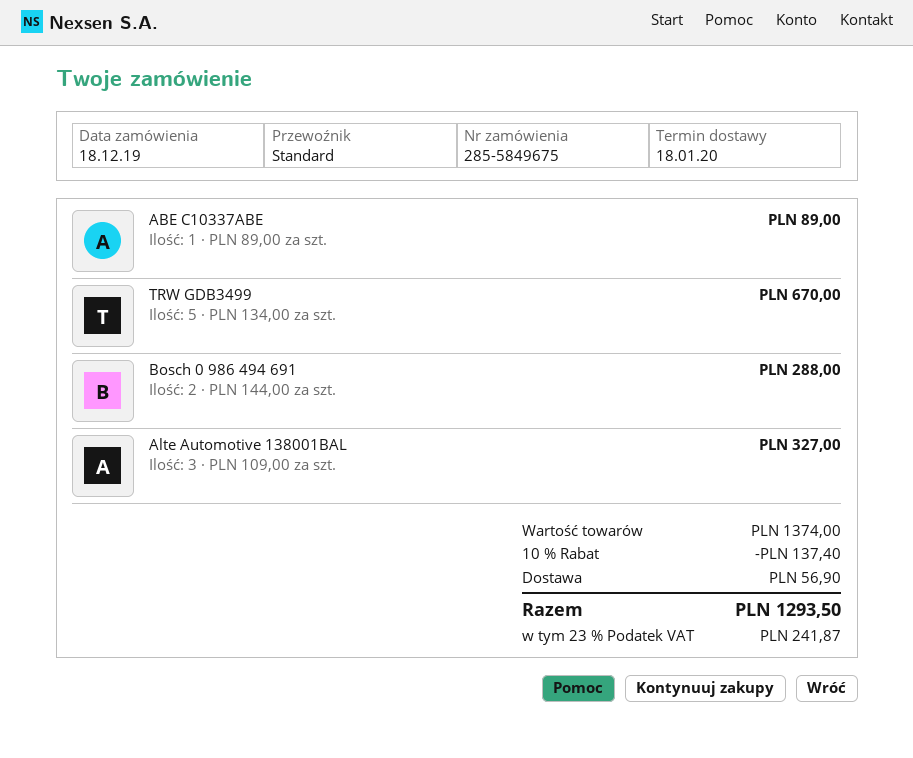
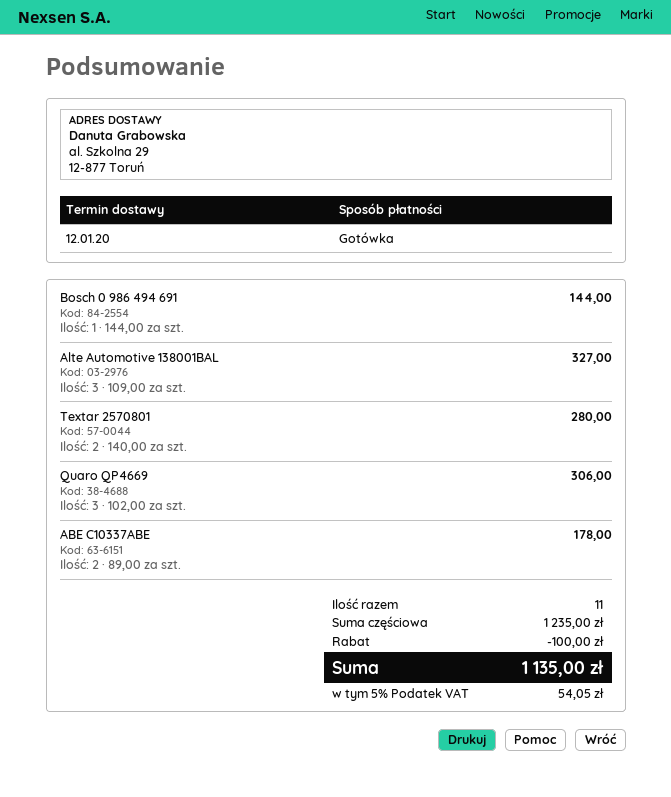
delivery date: 2020-01-18 -> 2020-01-12
ABE C10337ABE: 1 x 89.00 = 89.00 -> 2 x 89.00 = 178.00
TRW GDB3499: 5 x 134.00 = 670.00 -> none
Bosch 0 986 494 691: 2 x 144.00 = 288.00 -> 1 x 144.00 = 144.00
Textar 2570801: none -> 2 x 140.00 = 280.00
Quaro QP4669: none -> 3 x 102.00 = 306.00
subtotal: 1374.00 -> 1235.00
discount: 137.40 -> 100.00
shipping: 56.90 -> none
tax: 23% = 241.87 -> 5% = 54.05
total: 1293.50 -> 1135.00

